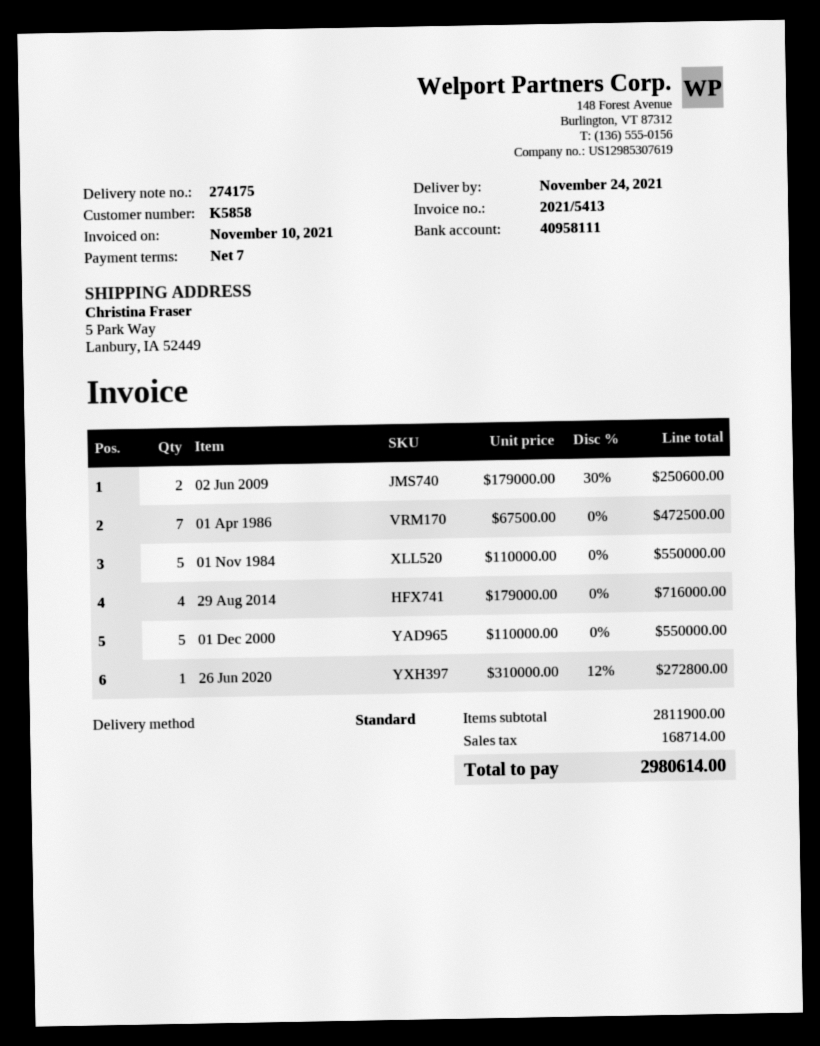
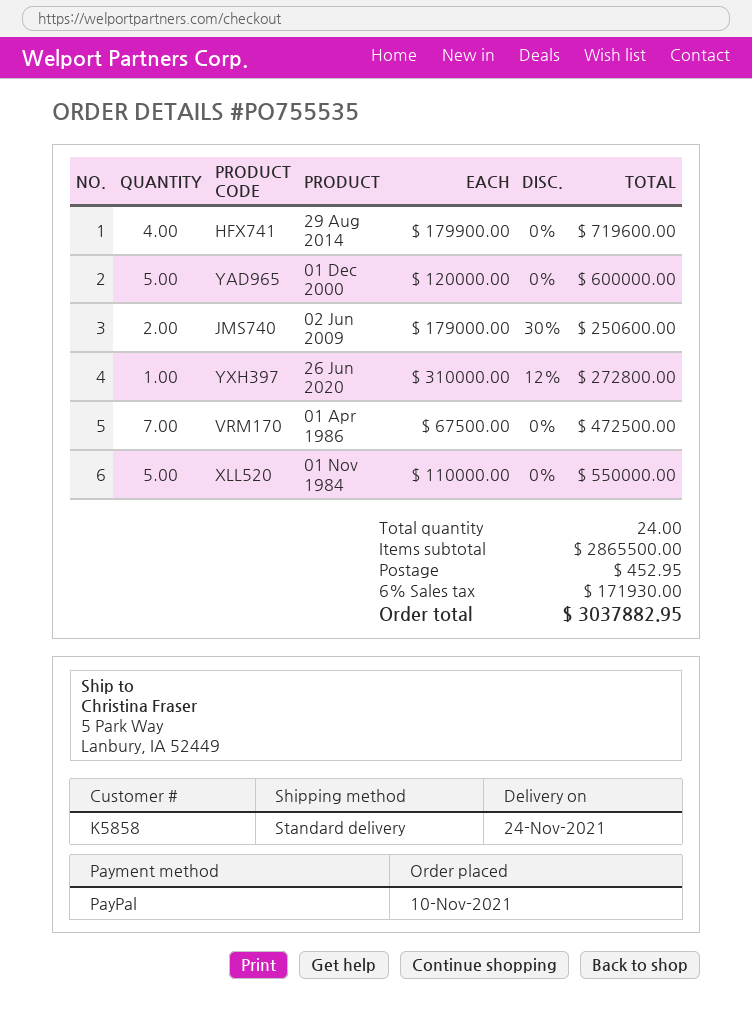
29 Aug 2014: 4 x 179000.00 = 716000.00 -> 4 x 179900.00 = 719600.00
01 Dec 2000: 5 x 110000.00 = 550000.00 -> 5 x 120000.00 = 600000.00
subtotal: 2811900.00 -> 2865500.00
shipping: none -> 452.95
tax: 168714.00 -> 171930.00
total: 2980614.00 -> 3037882.95

